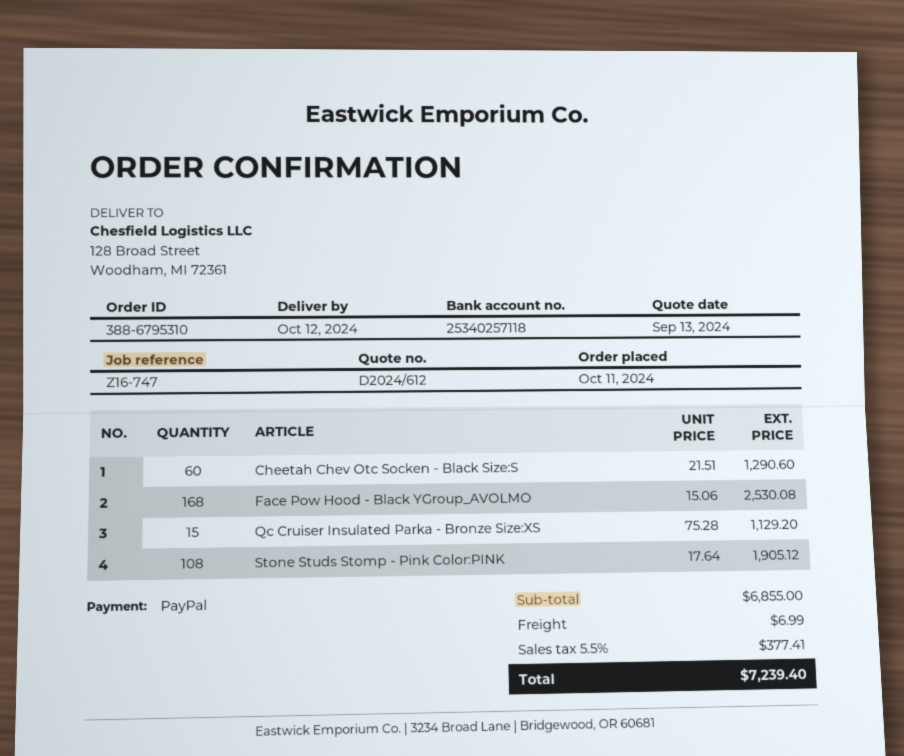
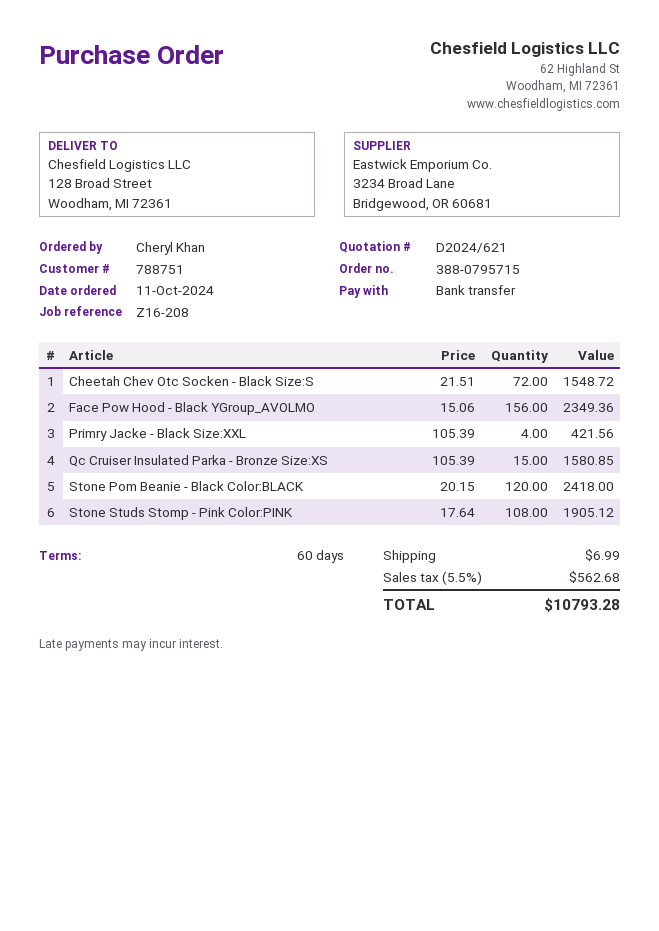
quote number: D2024/612 -> D2024/621
order number: 388-6795310 -> 388-0795715
reference: Z16-747 -> Z16-208
payment method: PayPal -> bank transfer
Cheetah Chev Otc Socken - Black Size:S: 60 x 21.51 = 1290.60 -> 72 x 21.51 = 1548.72
Face Pow Hood - Black YGroup_AVOLMO: 168 x 15.06 = 2530.08 -> 156 x 15.06 = 2349.36
Qc Cruiser Insulated Parka - Bronze Size:XS: 15 x 75.28 = 1129.20 -> 15 x 105.39 = 1580.85
Primry Jacke - Black Size:XXL: none -> 4 x 105.39 = 421.56
Stone Pom Beanie - Black Color:BLACK: none -> 120 x 20.15 = 2418.00
tax: 5.5% = 377.41 -> 5.5% = 562.68
total: 7239.40 -> 10793.28

